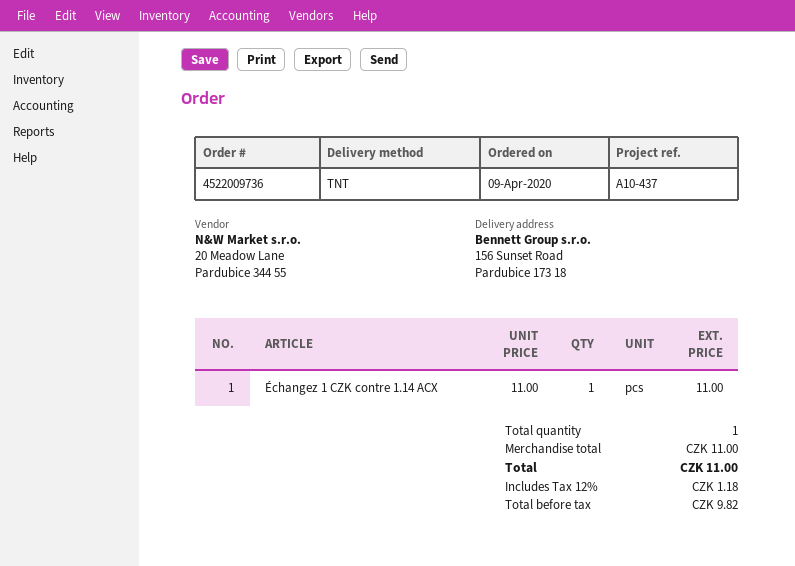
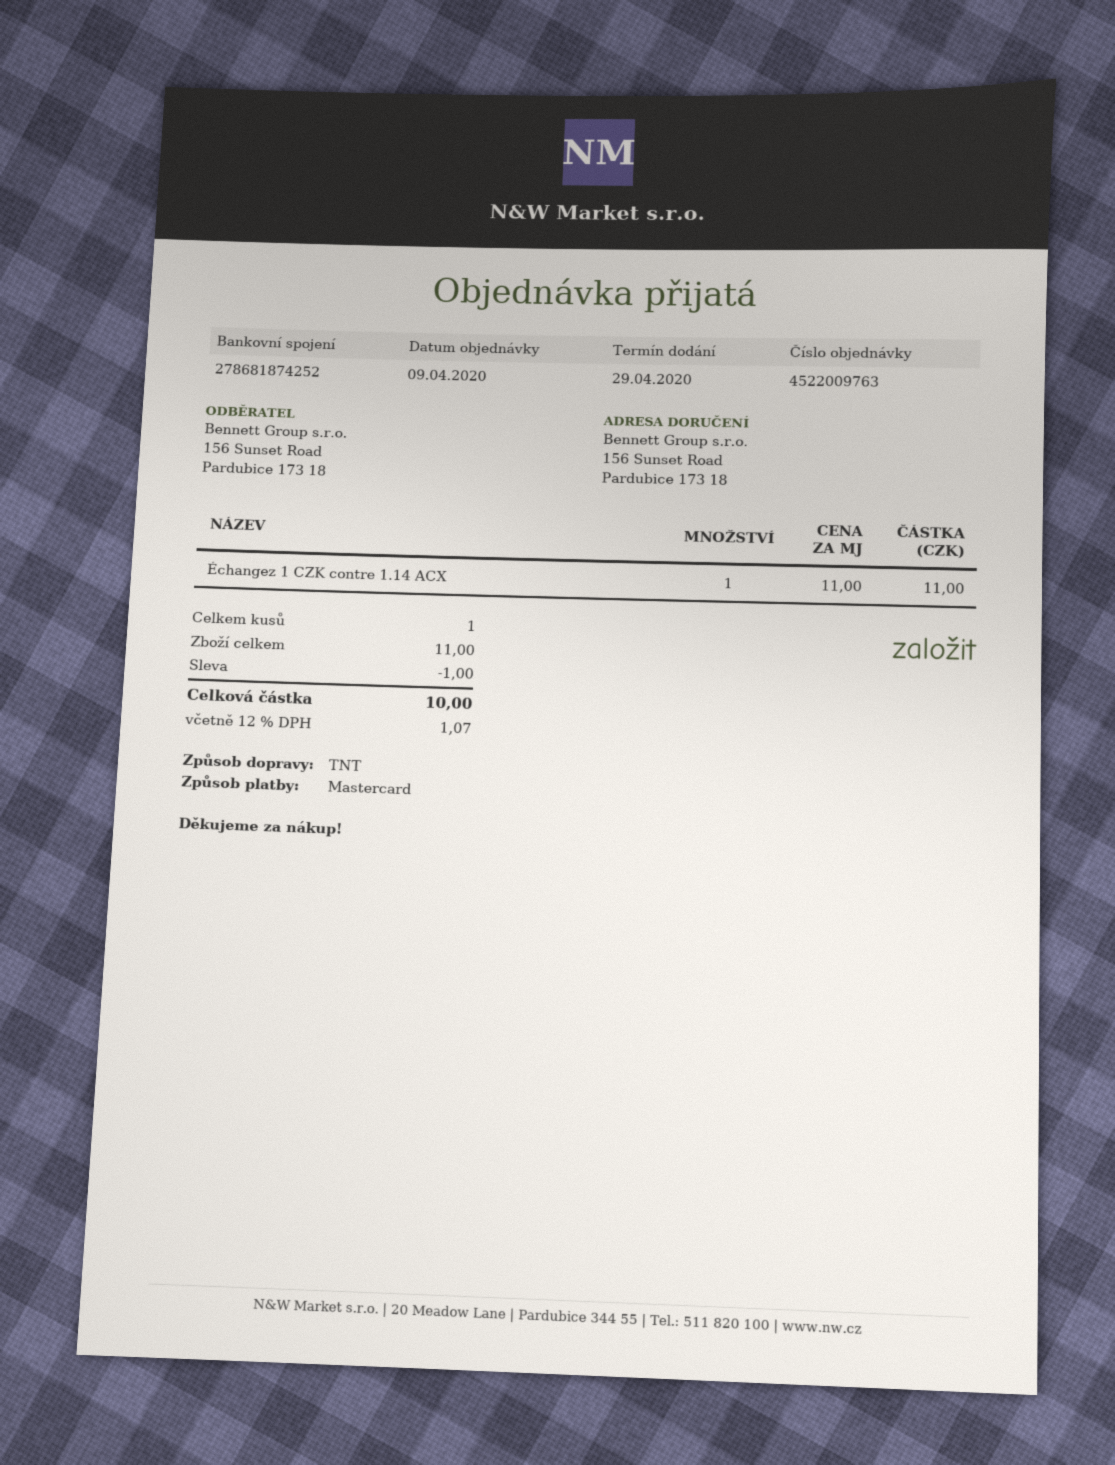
order number: 4522009736 -> 4522009763
discount: none -> 1.00
tax: 12% = 1.18 -> 12% = 1.07
total: 11.00 -> 10.00

